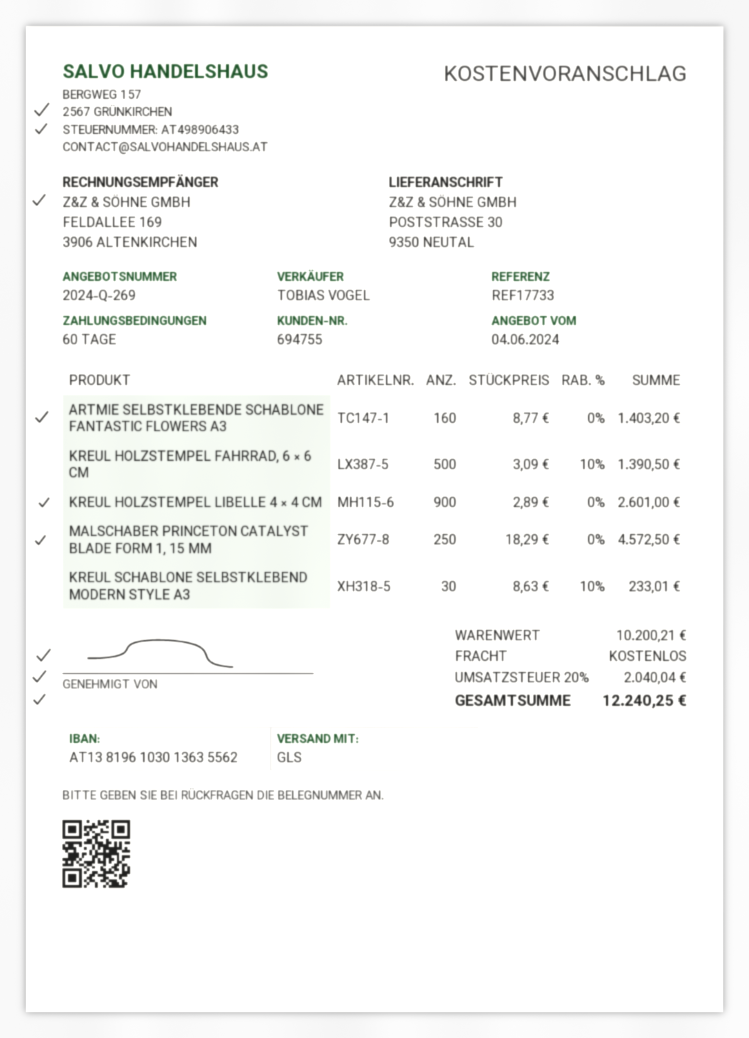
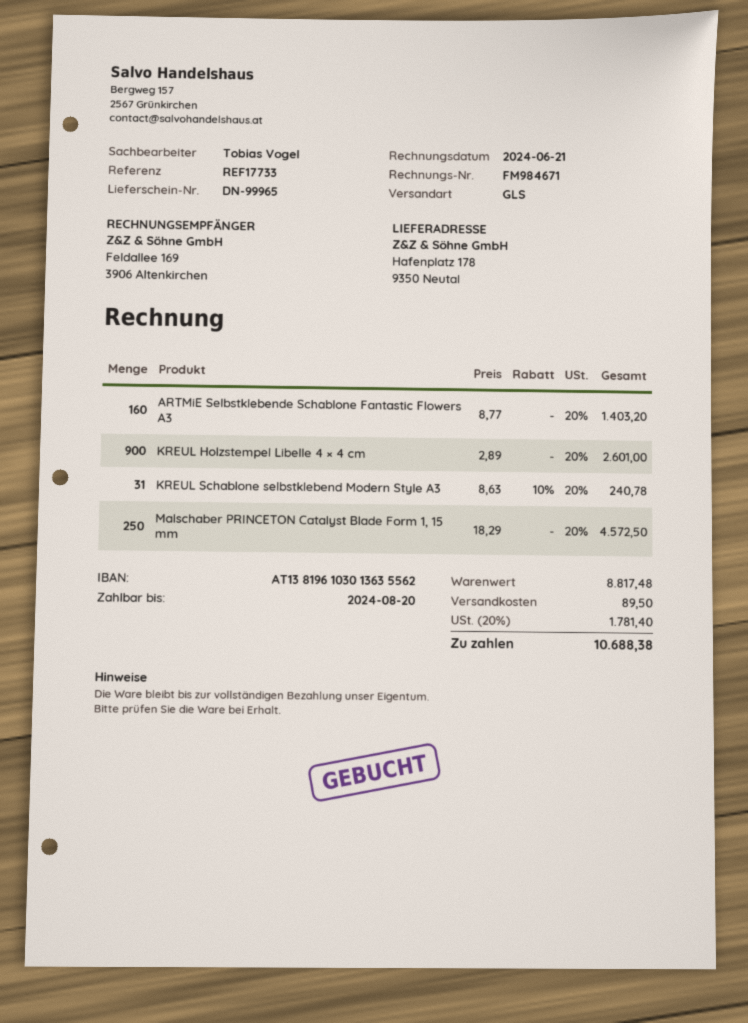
ship to: POSTSTRASSE 30, 9350 NEUTAL -> Hafenplatz 178, 9350 Neutal
KREUL HOLZSTEMPEL FAHRRAD, 6 × 6 CM: 500 x 3.09 - 10% = 1390.50 -> none
KREUL SCHABLONE SELBSTKLEBEND MODERN STYLE A3: 30 x 8.63 - 10% = 233.01 -> 31 x 8.63 - 10% = 240.78
subtotal: 10200.21 -> 8817.48
shipping: 0.00 -> 89.50
tax: 20% = 2040.04 -> 20% = 1781.40
total: 12240.25 -> 10688.38

